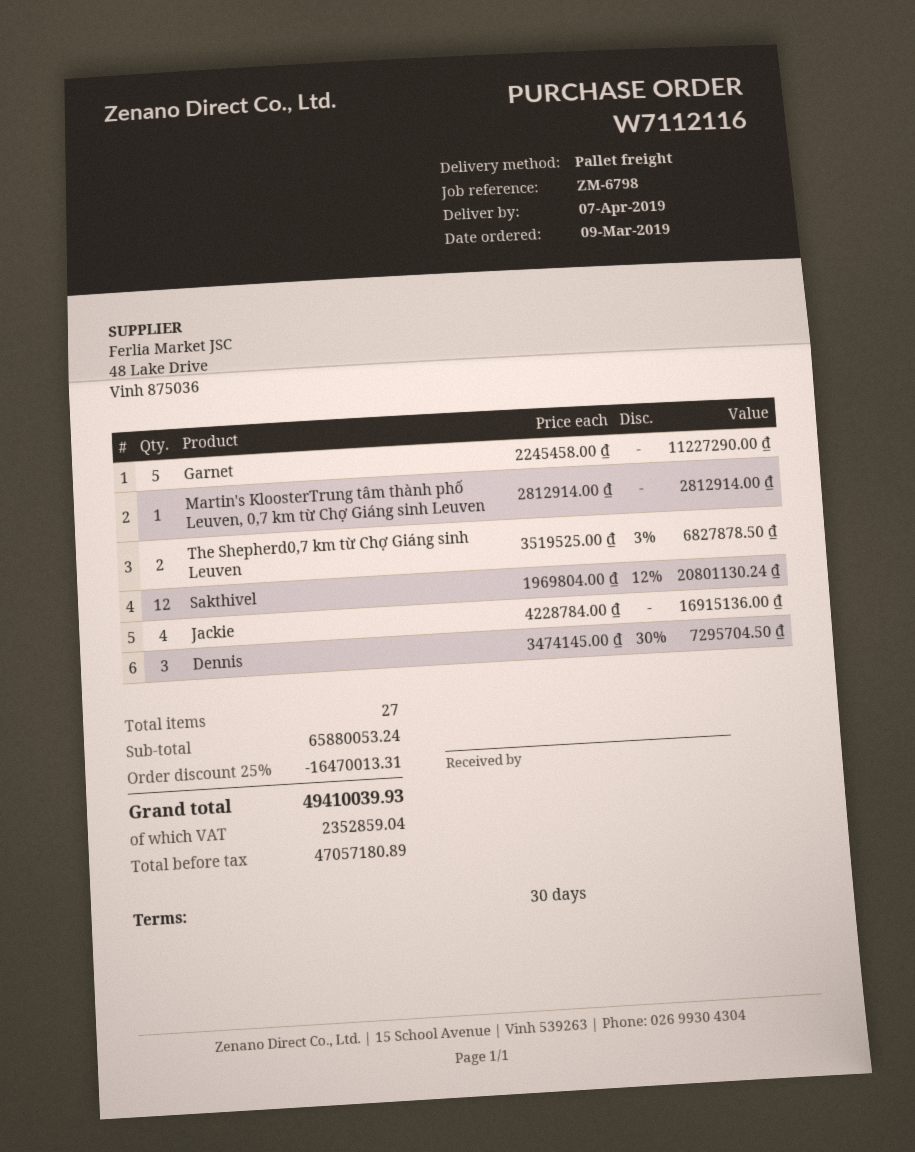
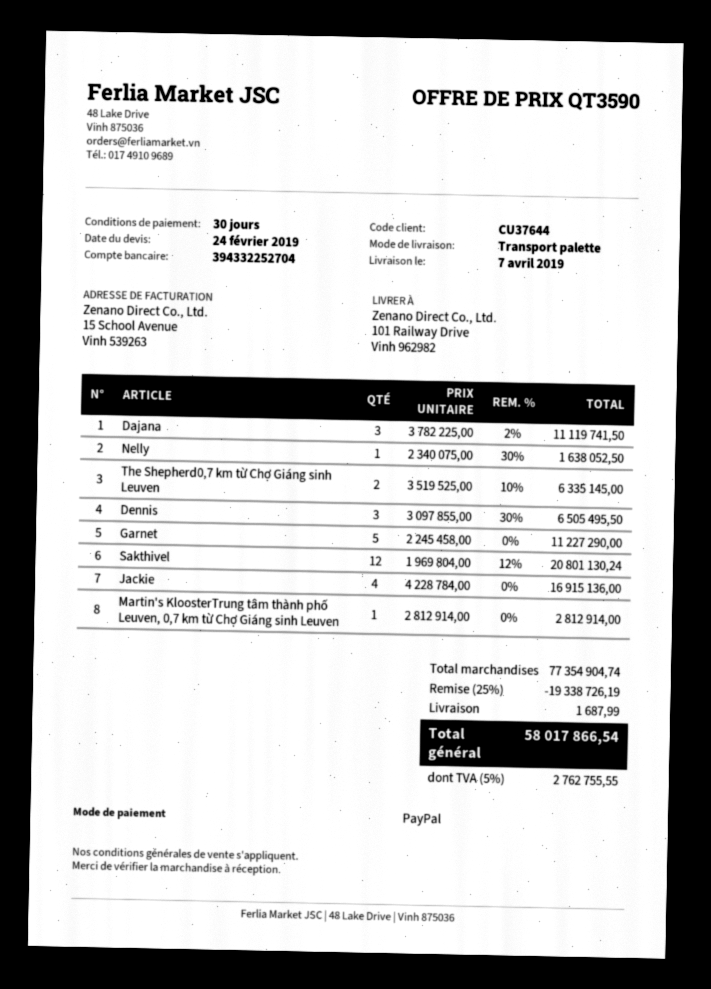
The Shepherd0,7 km từ Chợ Giáng sinh Leuven: 2 x 3519525.00 - 3% = 6827878.50 -> 2 x 3519525.00 - 10% = 6335145.00
Dennis: 3 x 3474145.00 - 30% = 7295704.50 -> 3 x 3097855.00 - 30% = 6505495.50
Dajana: none -> 3 x 3782225.00 - 2% = 11119741.50
Nelly: none -> 1 x 2340075.00 - 30% = 1638052.50
subtotal: 65880053.24 -> 77354904.74
discount: 25% = 16470013.31 -> 25% = 19338726.19
shipping: none -> 1687.99
tax: 2352859.04 -> 2762755.55
total: 49410039.93 -> 58017866.54

